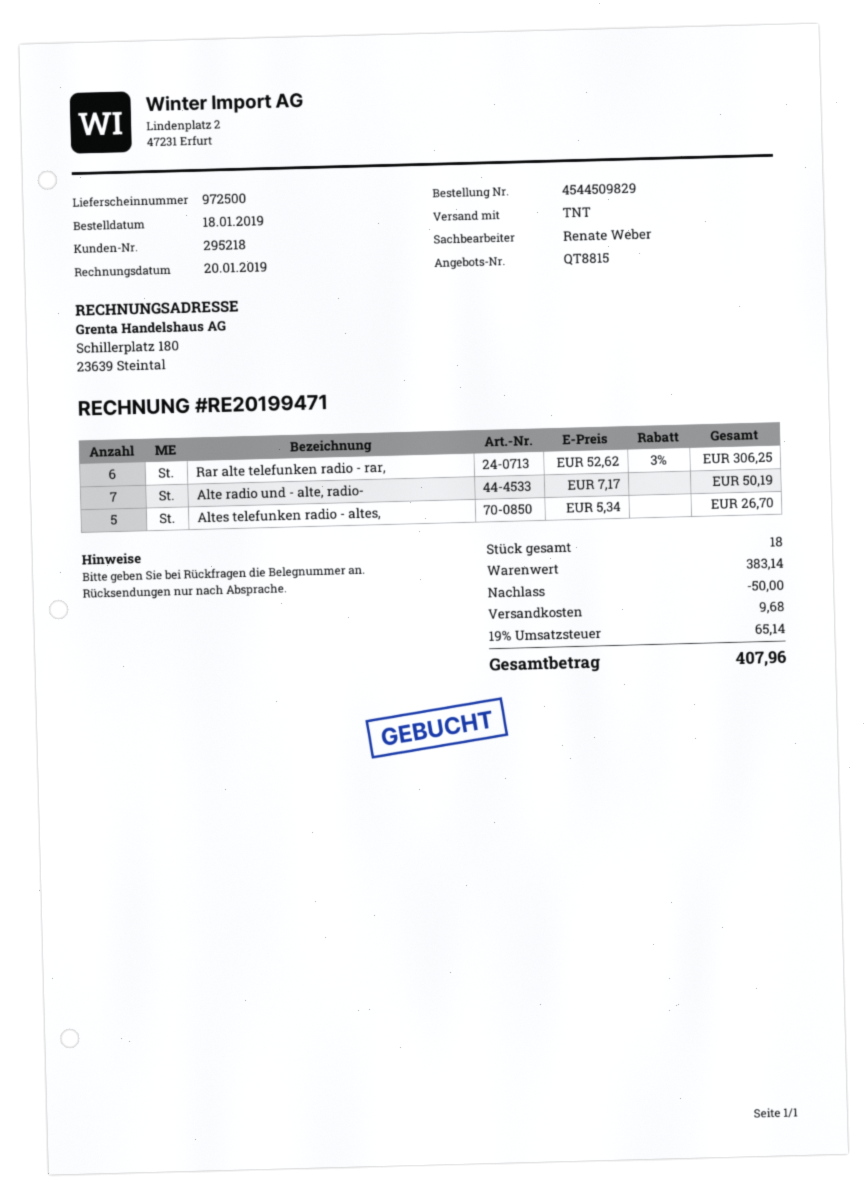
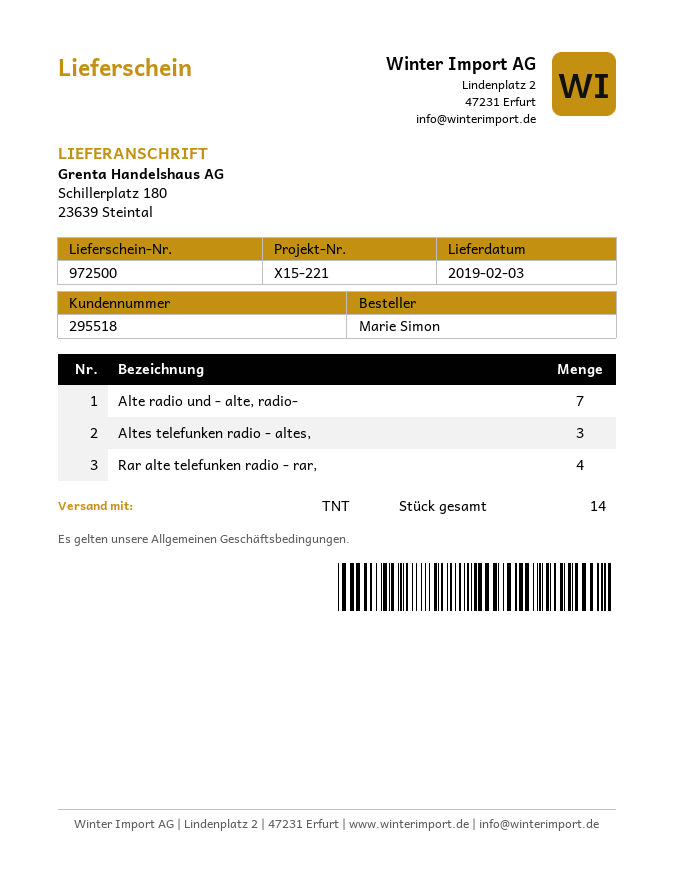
customer number: 295218 -> 295518
Rar alte telefunken radio - rar,: 6 -> 4
Altes telefunken radio - altes,: 5 -> 3
total quantity: 18 -> 14

